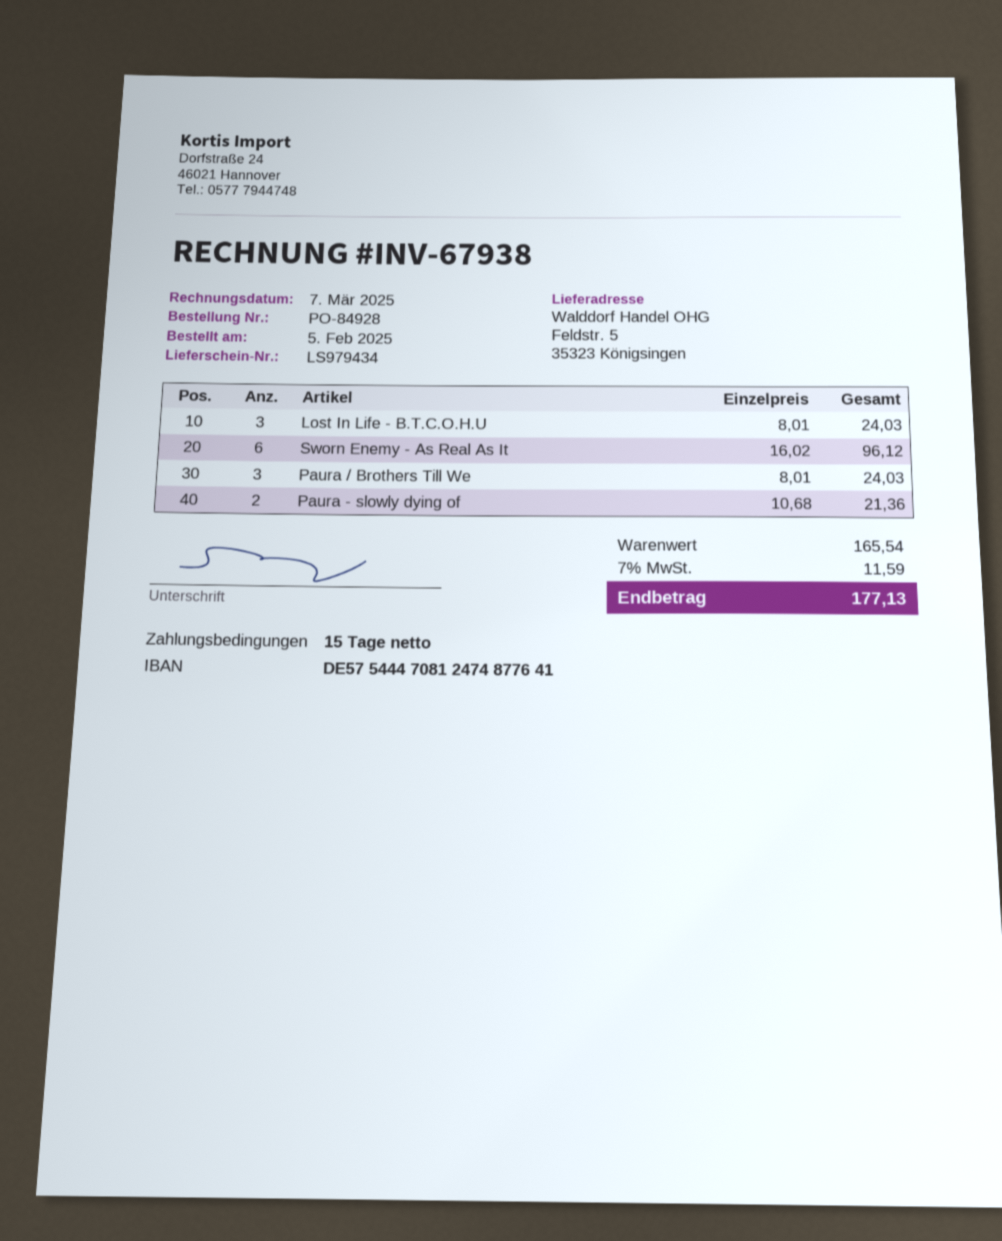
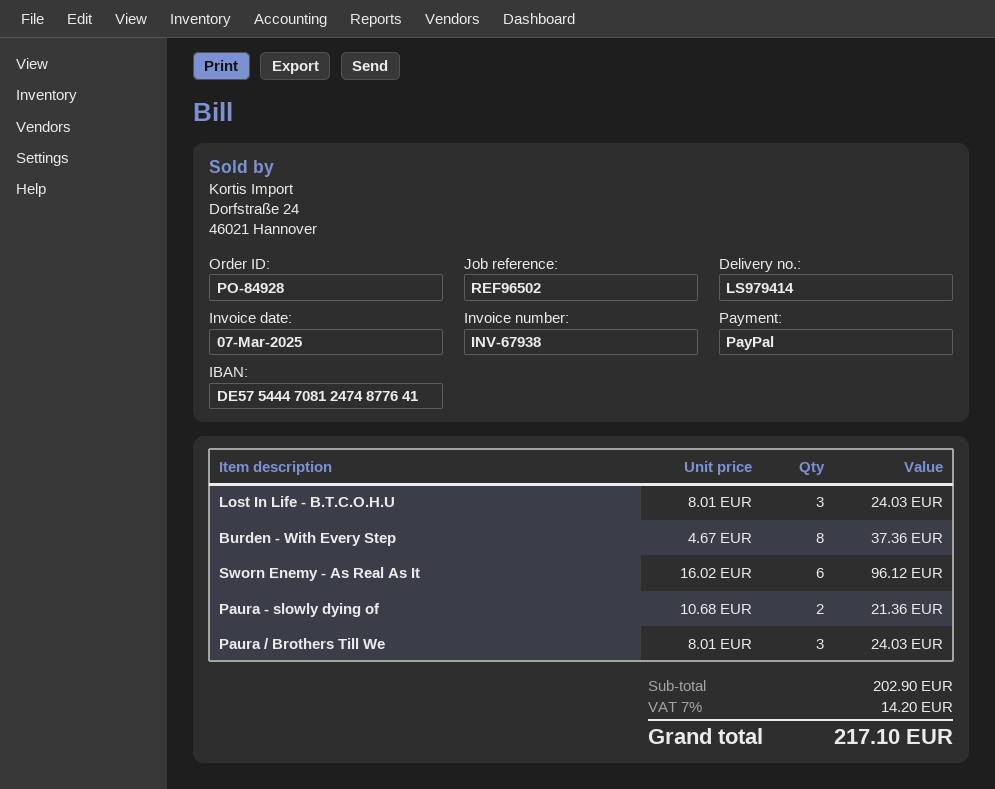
delivery note number: LS979434 -> LS979414
Burden - With Every Step: none -> 8 x 4.67 = 37.36
subtotal: 165.54 -> 202.90
tax: 7% = 11.59 -> 7% = 14.20
total: 177.13 -> 217.10

